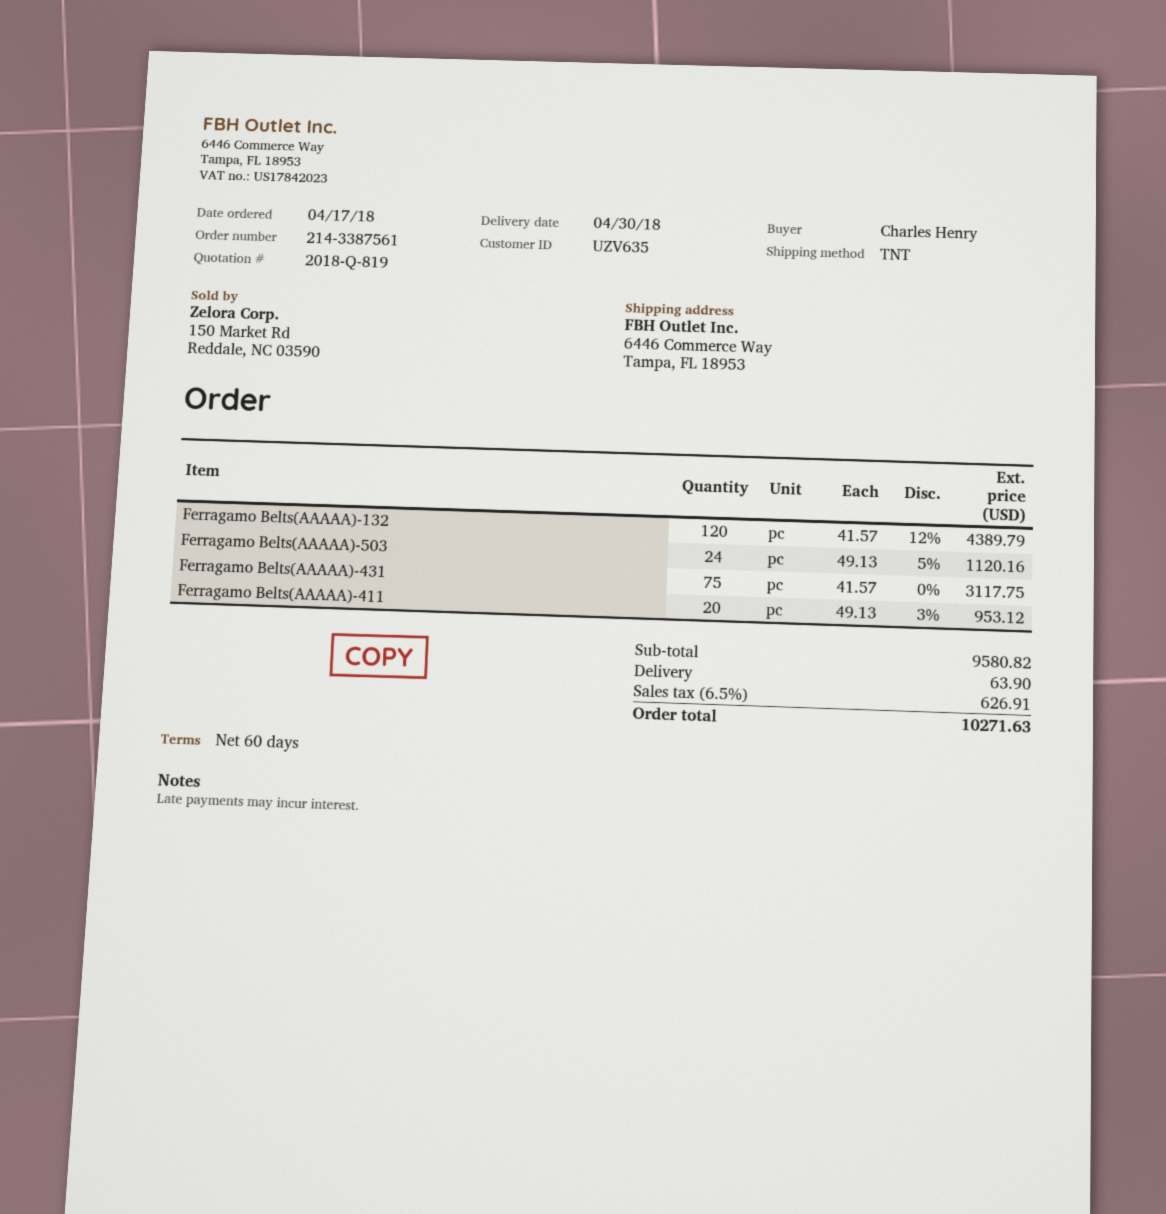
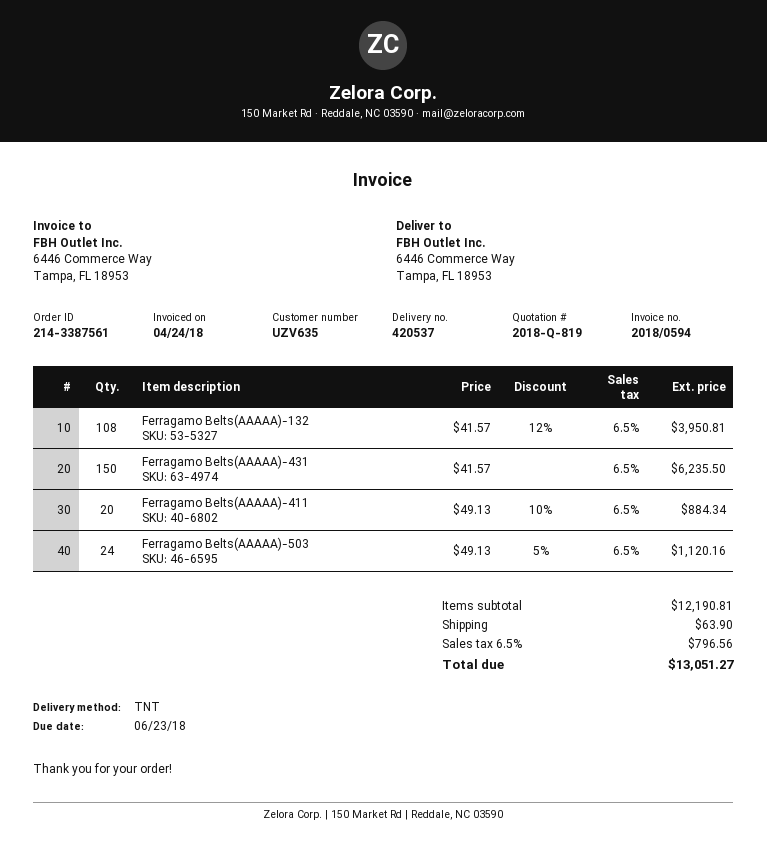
Ferragamo Belts(AAAAA)-132: 120 x 41.57 - 12% = 4389.79 -> 108 x 41.57 - 12% = 3950.81
Ferragamo Belts(AAAAA)-431: 75 x 41.57 = 3117.75 -> 150 x 41.57 = 6235.50
Ferragamo Belts(AAAAA)-411: 20 x 49.13 - 3% = 953.12 -> 20 x 49.13 - 10% = 884.34
subtotal: 9580.82 -> 12190.81
tax: 6.5% = 626.91 -> 6.5% = 796.56
total: 10271.63 -> 13051.27

